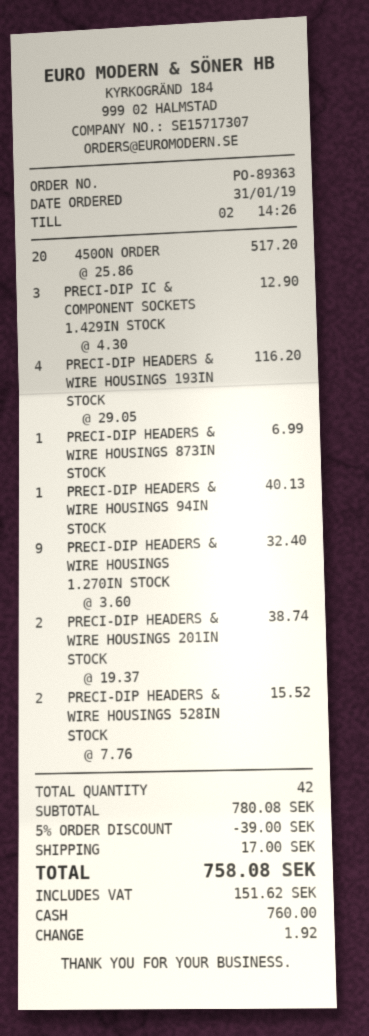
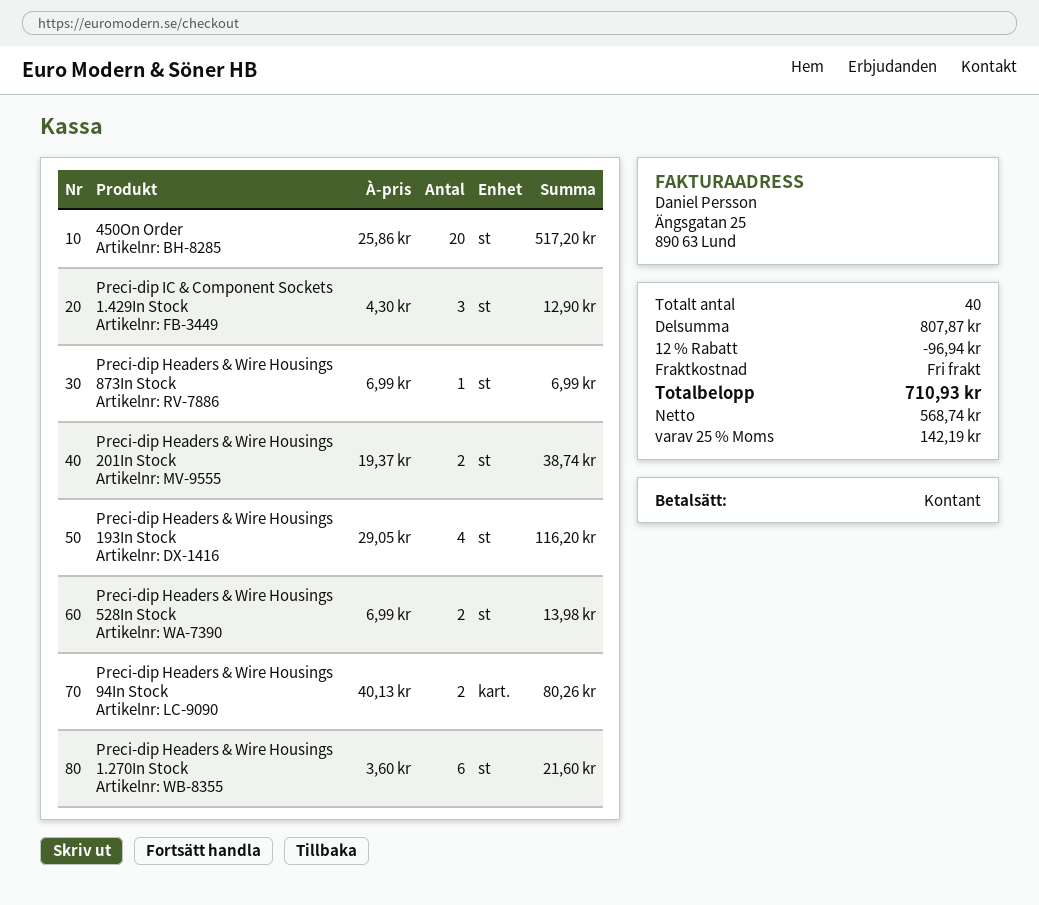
PRECI-DIP HEADERS & WIRE HOUSINGS 94IN STOCK: 1 x 40.13 = 40.13 -> 2 x 40.13 = 80.26
PRECI-DIP HEADERS & WIRE HOUSINGS 1.270IN STOCK: 9 x 3.60 = 32.40 -> 6 x 3.60 = 21.60
PRECI-DIP HEADERS & WIRE HOUSINGS 528IN STOCK: 2 x 7.76 = 15.52 -> 2 x 6.99 = 13.98
total quantity: 42 -> 40
subtotal: 780.08 -> 807.87
discount: 5% = 39.00 -> 12% = 96.94
shipping: 17.00 -> 0.00
tax: 151.62 -> 142.19
total: 758.08 -> 710.93

